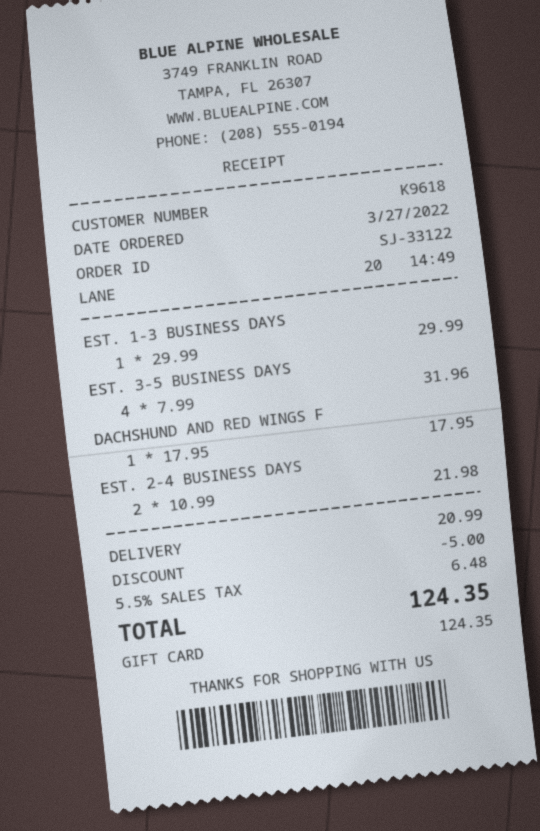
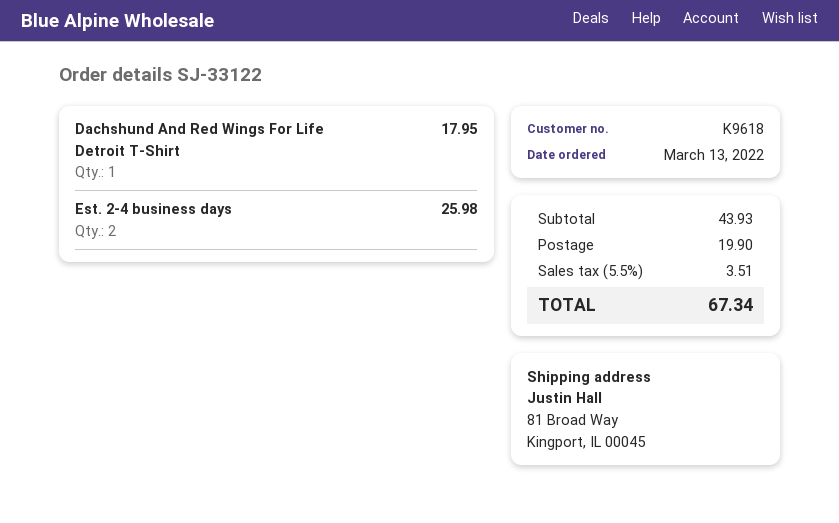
order date: 2022-03-27 -> 2022-03-13
EST. 1-3 BUSINESS DAYS: 1 for 29.99 -> none
EST. 3-5 BUSINESS DAYS: 4 for 31.96 -> none
EST. 2-4 BUSINESS DAYS: 2 for 21.98 -> 2 for 25.98
discount: 5.00 -> none
shipping: 20.99 -> 19.90
tax: 5.5% = 6.48 -> 5.5% = 3.51
total: 124.35 -> 67.34

